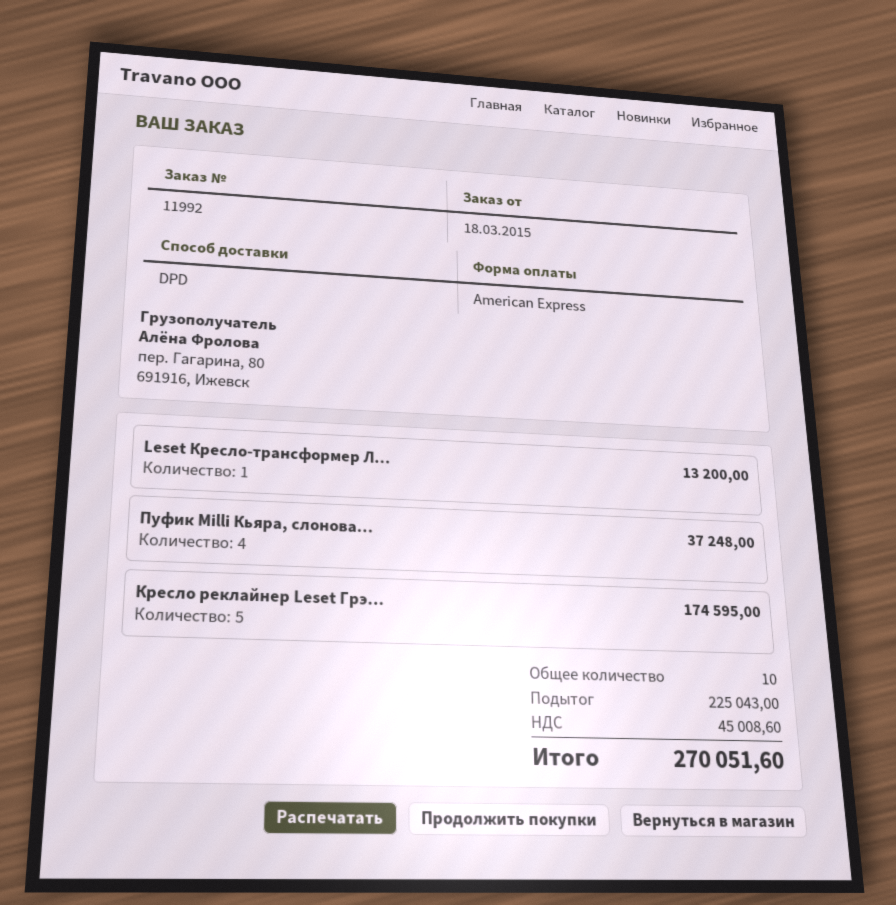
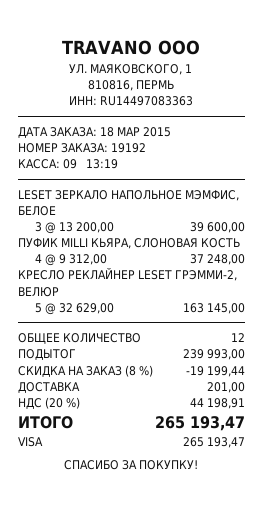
order number: 11992 -> 19192
payment method: American Express -> Visa
Leset Кресло-трансформер Л...: 1 for 13200.00 -> none
Кресло реклайнер Leset Грэ...: 5 for 174595.00 -> 5 for 163145.00
LESET ЗЕРКАЛО НАПОЛЬНОЕ МЭМФИС, БЕЛОЕ: none -> 3 for 39600.00
total quantity: 10 -> 12
subtotal: 225043.00 -> 239993.00
discount: none -> 8% = 19199.44
shipping: none -> 201.00
tax: 45008.60 -> 44198.91
total: 270051.60 -> 265193.47

